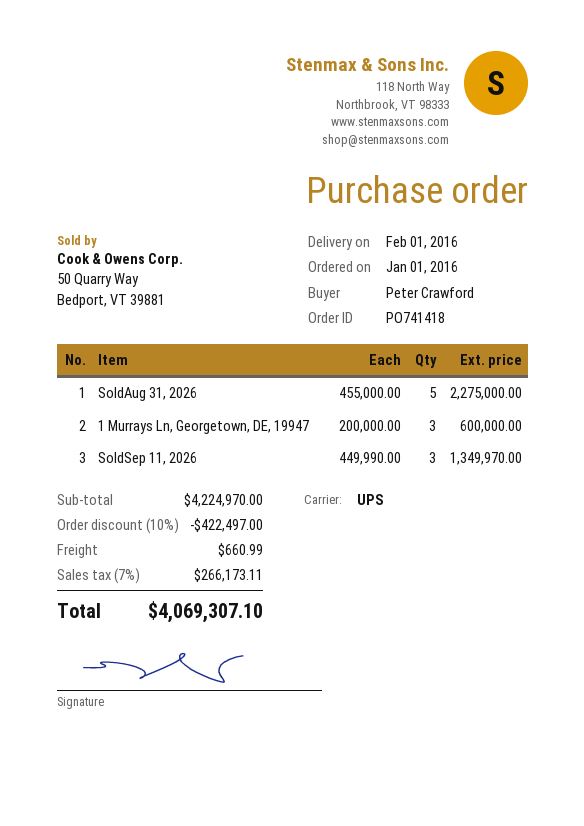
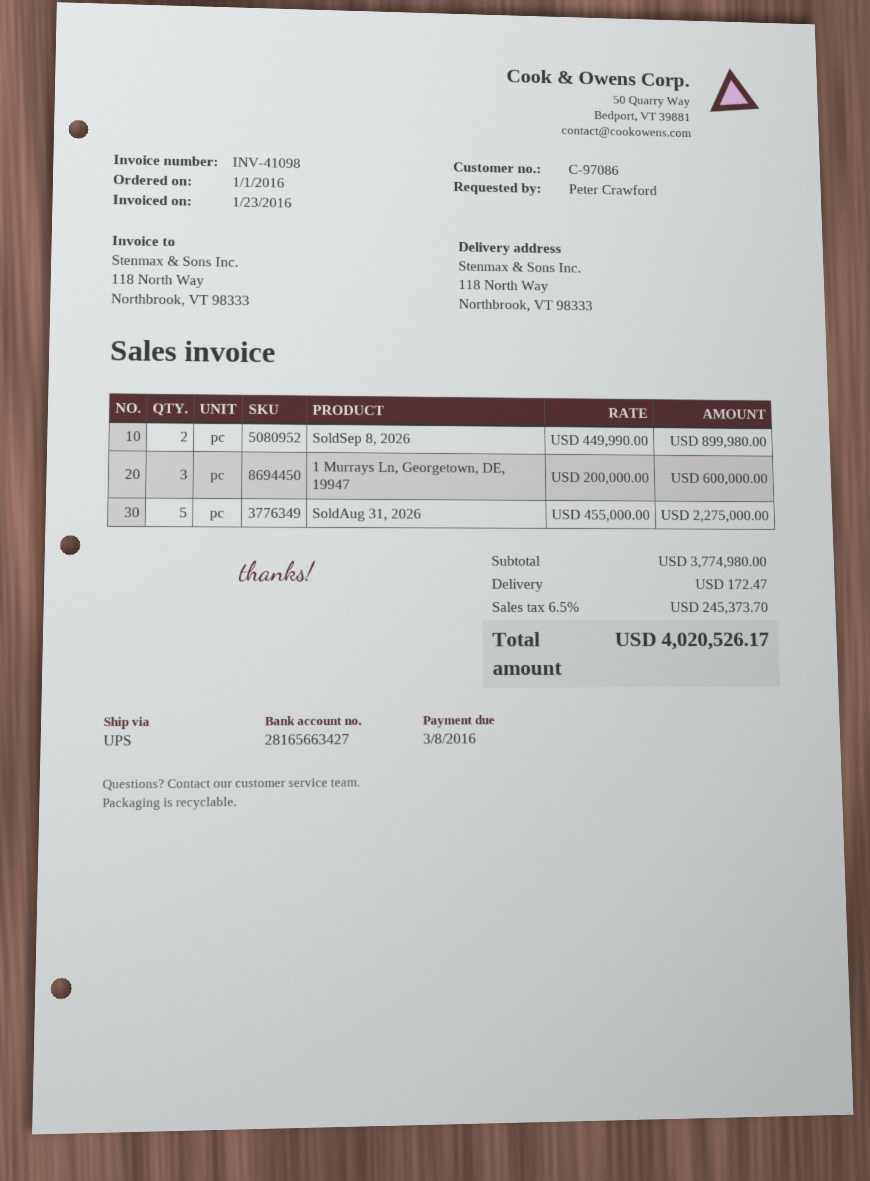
SoldSep 11, 2026: 3 x 449990.00 = 1349970.00 -> none
SoldSep 8, 2026: none -> 2 x 449990.00 = 899980.00
subtotal: 4224970.00 -> 3774980.00
discount: 10% = 422497.00 -> none
shipping: 660.99 -> 172.47
tax: 7% = 266173.11 -> 6.5% = 245373.70
total: 4069307.10 -> 4020526.17

